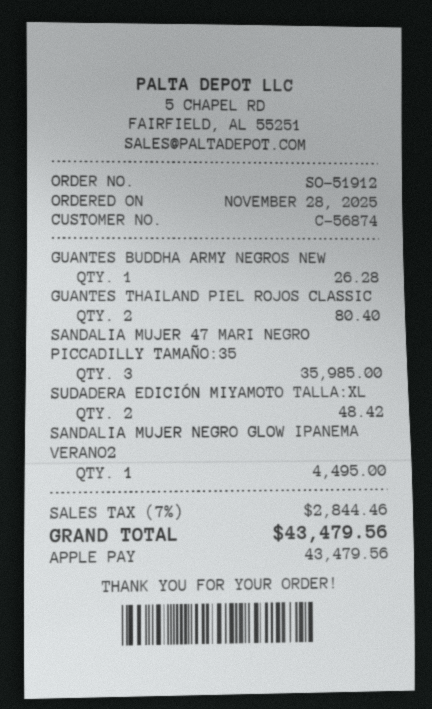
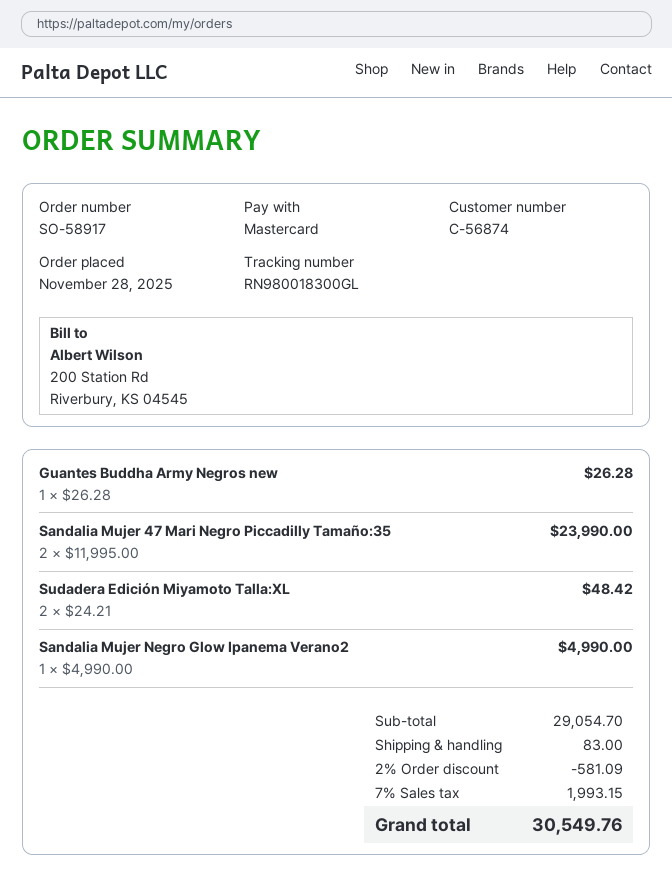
order number: SO-51912 -> SO-58917
payment method: Apple Pay -> Mastercard
GUANTES THAILAND PIEL ROJOS CLASSIC: 2 for 80.40 -> none
SANDALIA MUJER 47 MARI NEGRO PICCADILLY TAMAÑO:35: 3 for 35985.00 -> 2 for 23990.00
SANDALIA MUJER NEGRO GLOW IPANEMA VERANO2: 1 for 4495.00 -> 1 for 4990.00
discount: none -> 2% = 581.09
shipping: none -> 83.00
tax: 7% = 2844.46 -> 7% = 1993.15
total: 43479.56 -> 30549.76

